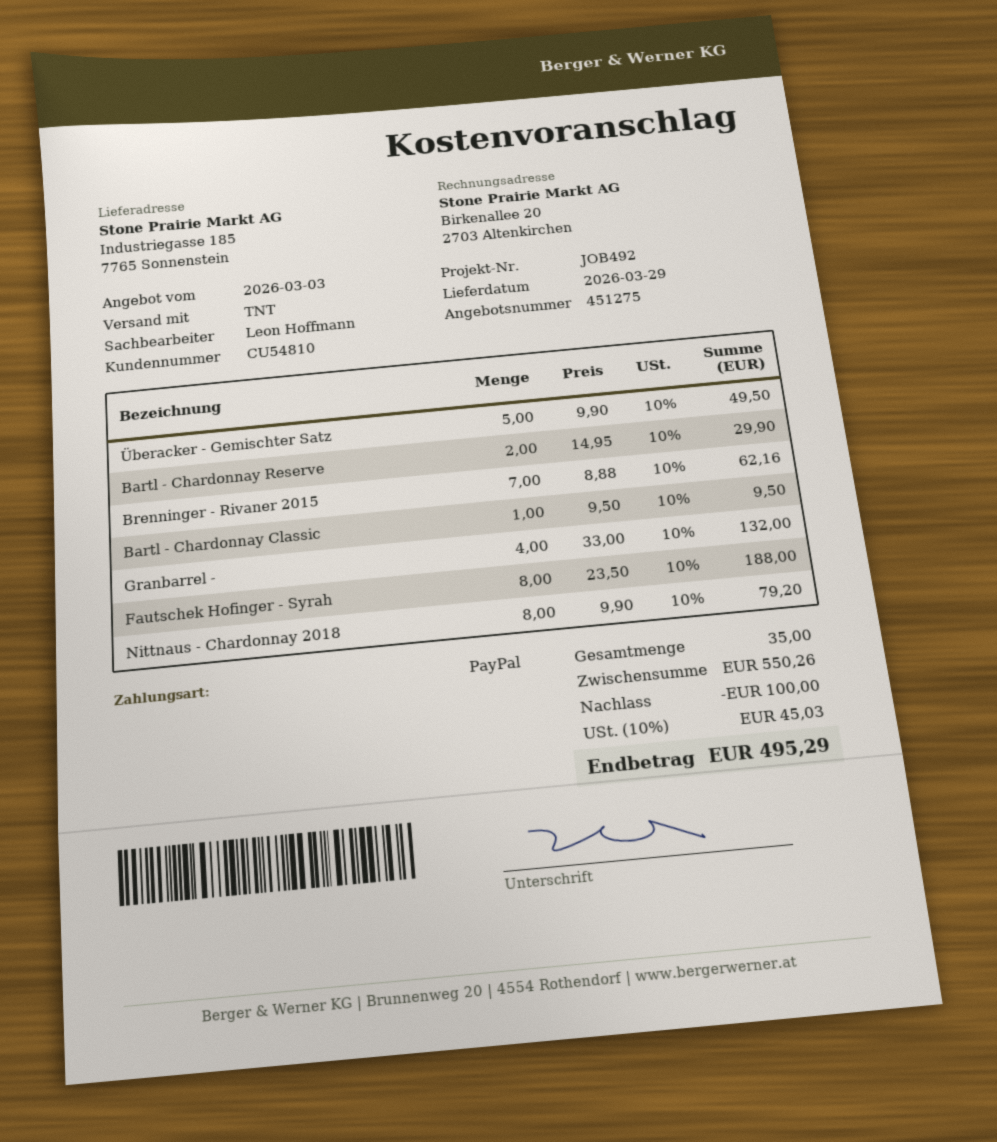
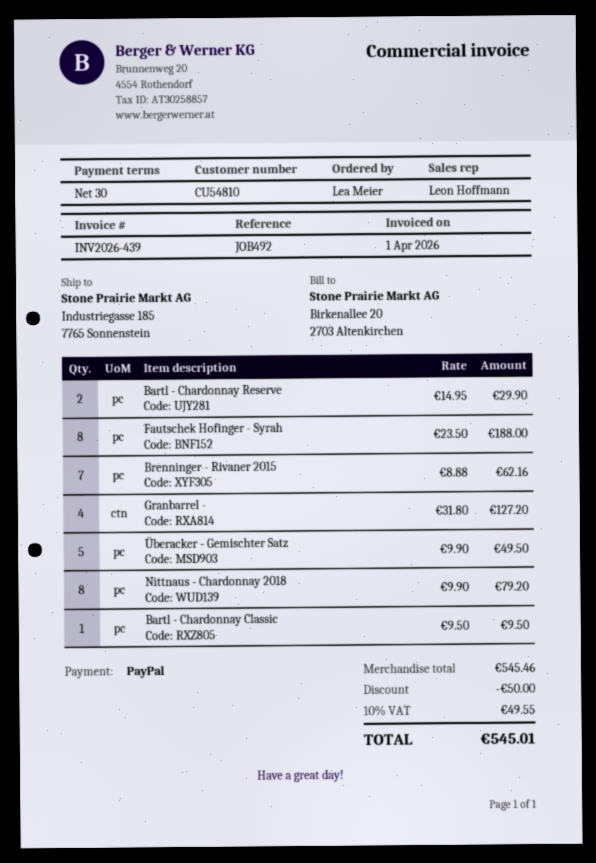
Granbarrel -: 4 x 33.00 = 132.00 -> 4 x 31.80 = 127.20
subtotal: 550.26 -> 545.46
discount: 100.00 -> 50.00
tax: 10% = 45.03 -> 10% = 49.55
total: 495.29 -> 545.01

